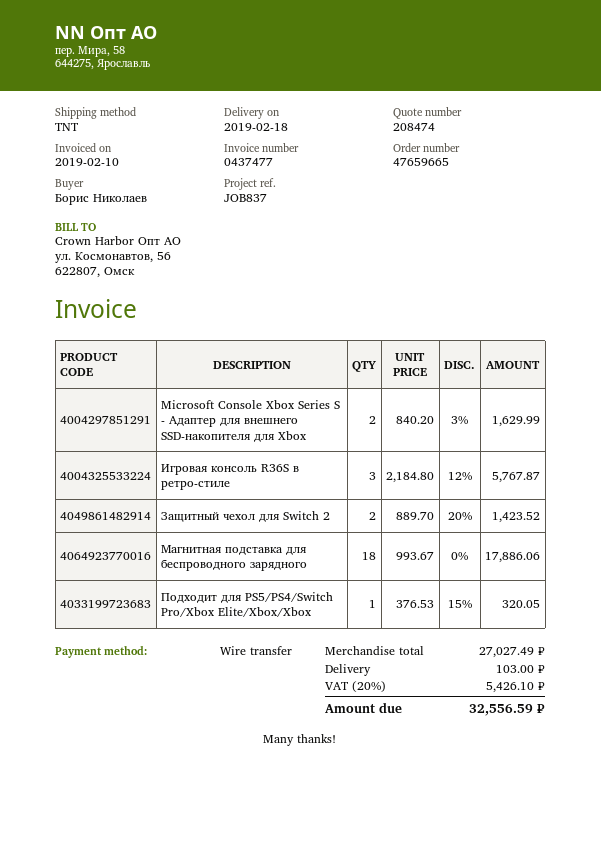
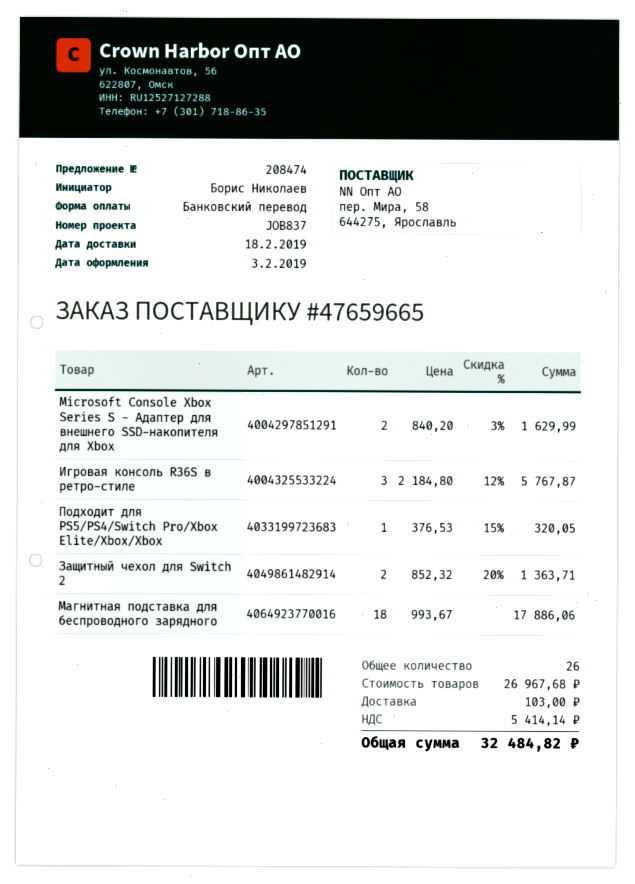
Защитный чехол для Switch 2: 2 x 889.70 - 20% = 1423.52 -> 2 x 852.32 - 20% = 1363.71
subtotal: 27027.49 -> 26967.68
tax: 5426.10 -> 5414.14
total: 32556.59 -> 32484.82

